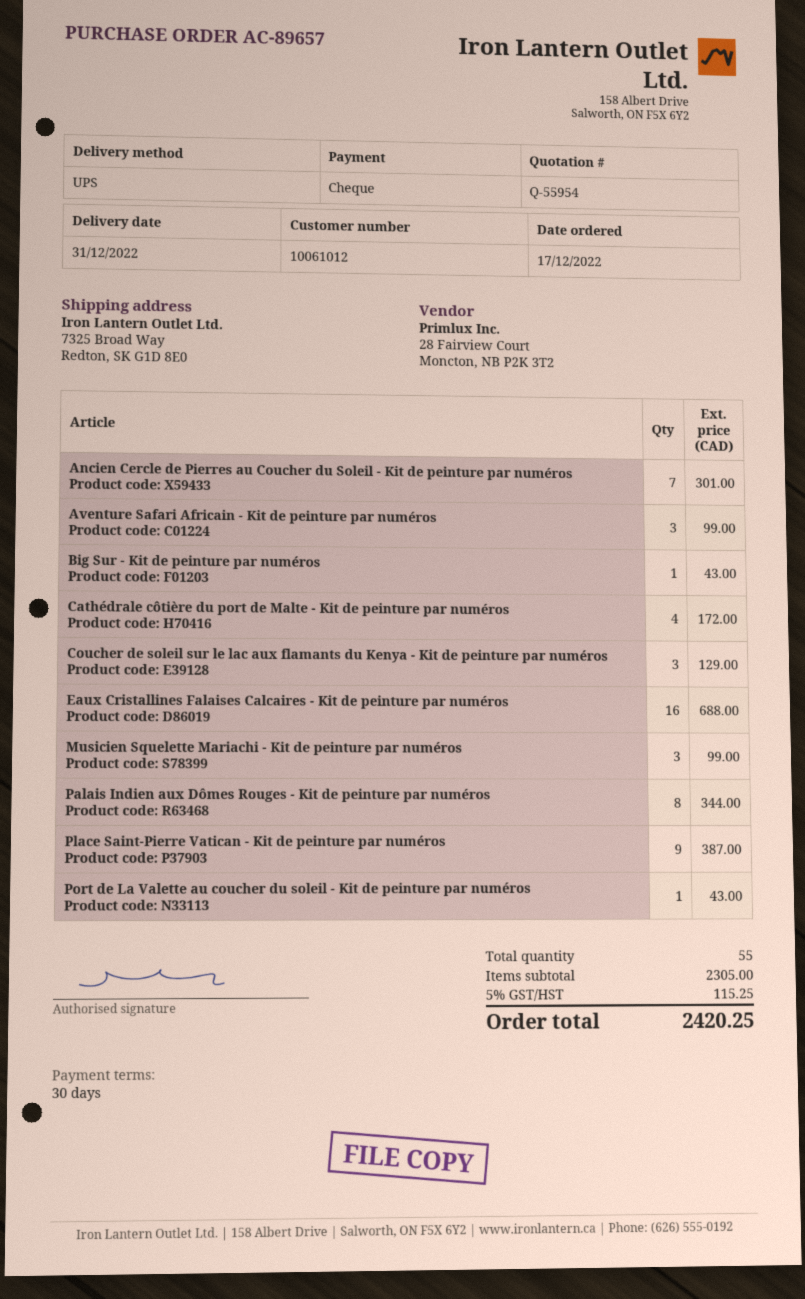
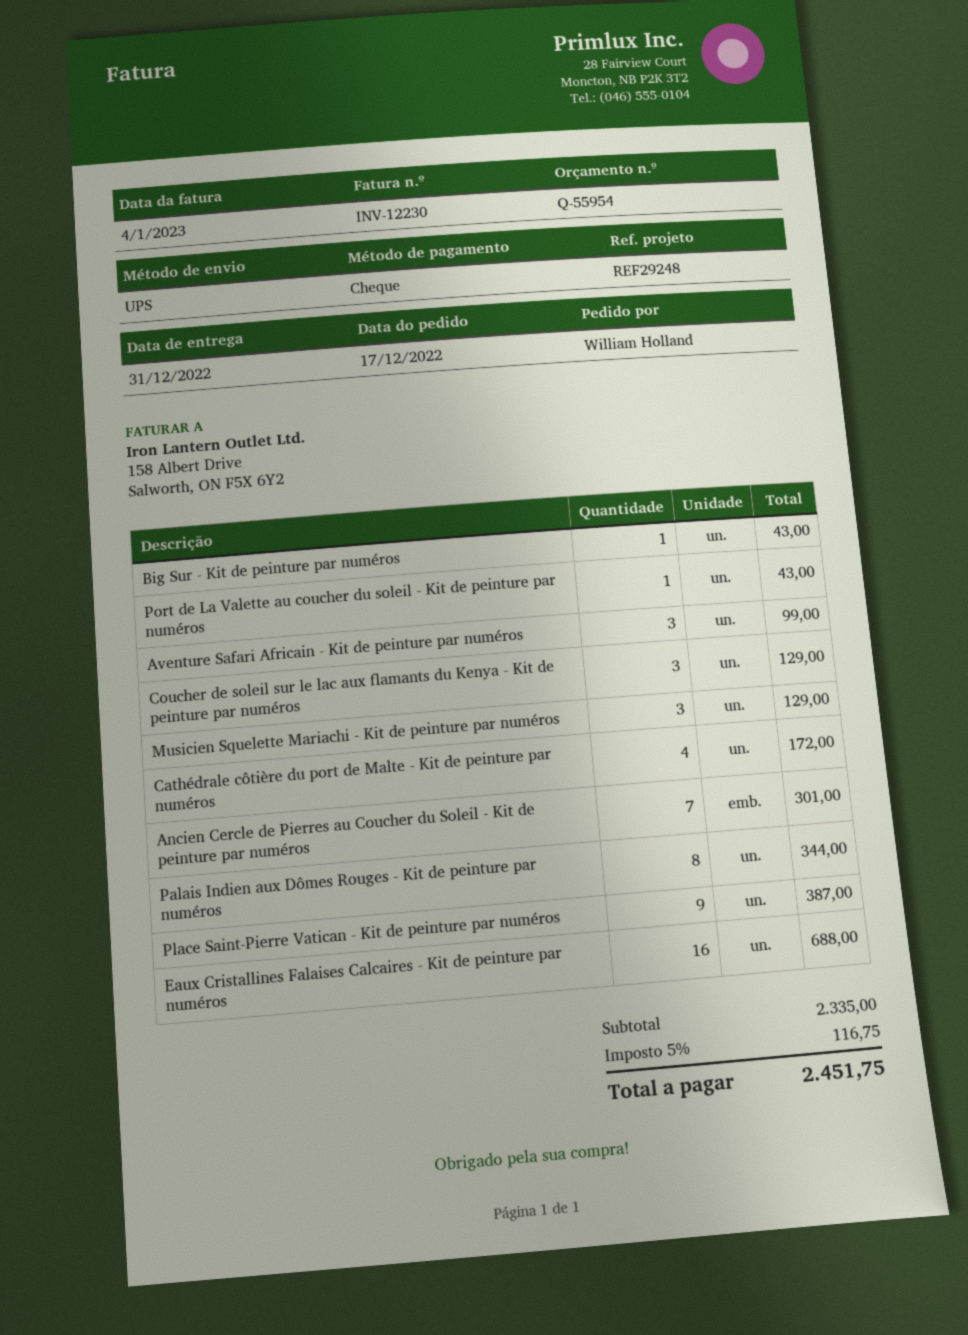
Musicien Squelette Mariachi - Kit de peinture par numéros: 3 for 99.00 -> 3 for 129.00
subtotal: 2305.00 -> 2335.00
tax: 5% = 115.25 -> 5% = 116.75
total: 2420.25 -> 2451.75

